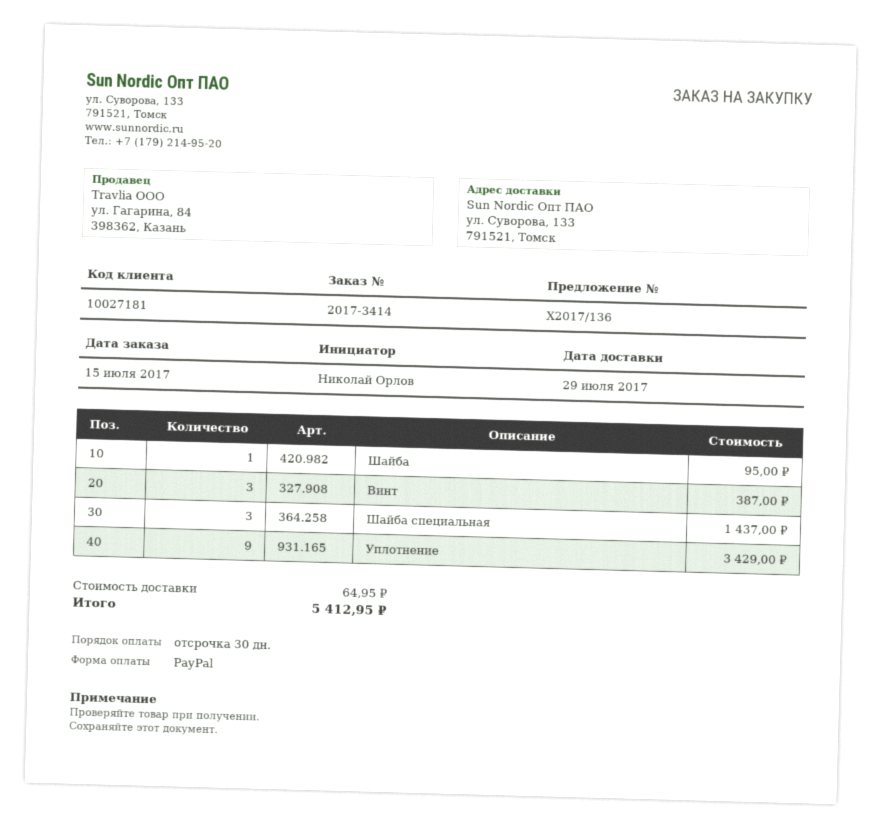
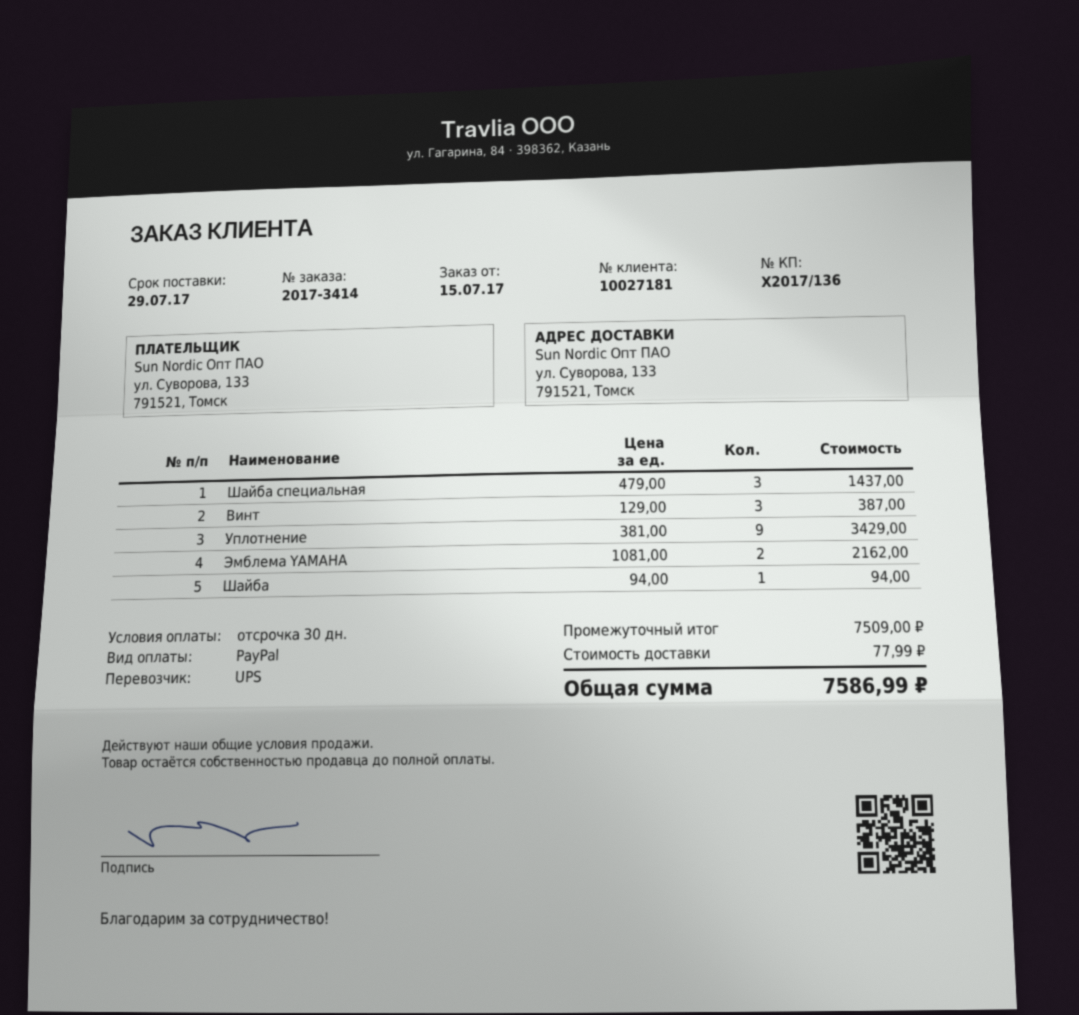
Шайба: 1 for 95.00 -> 1 for 94.00
Эмблема YAMAHA: none -> 2 for 2162.00
shipping: 64.95 -> 77.99
total: 5412.95 -> 7586.99

